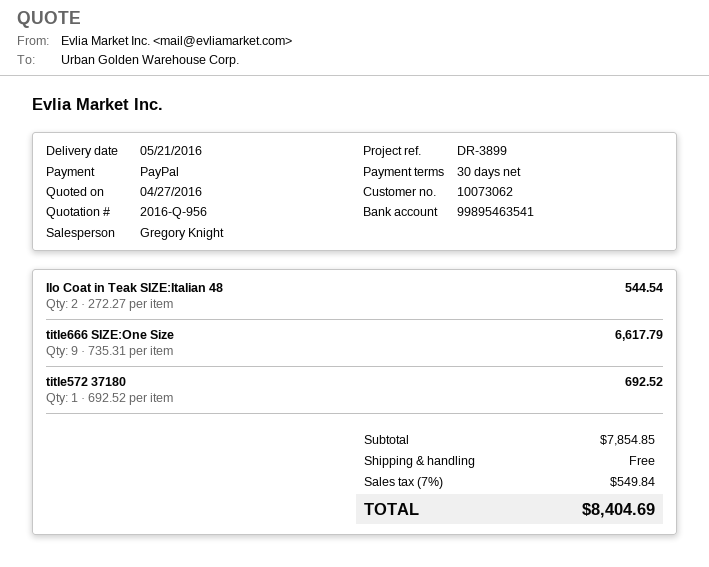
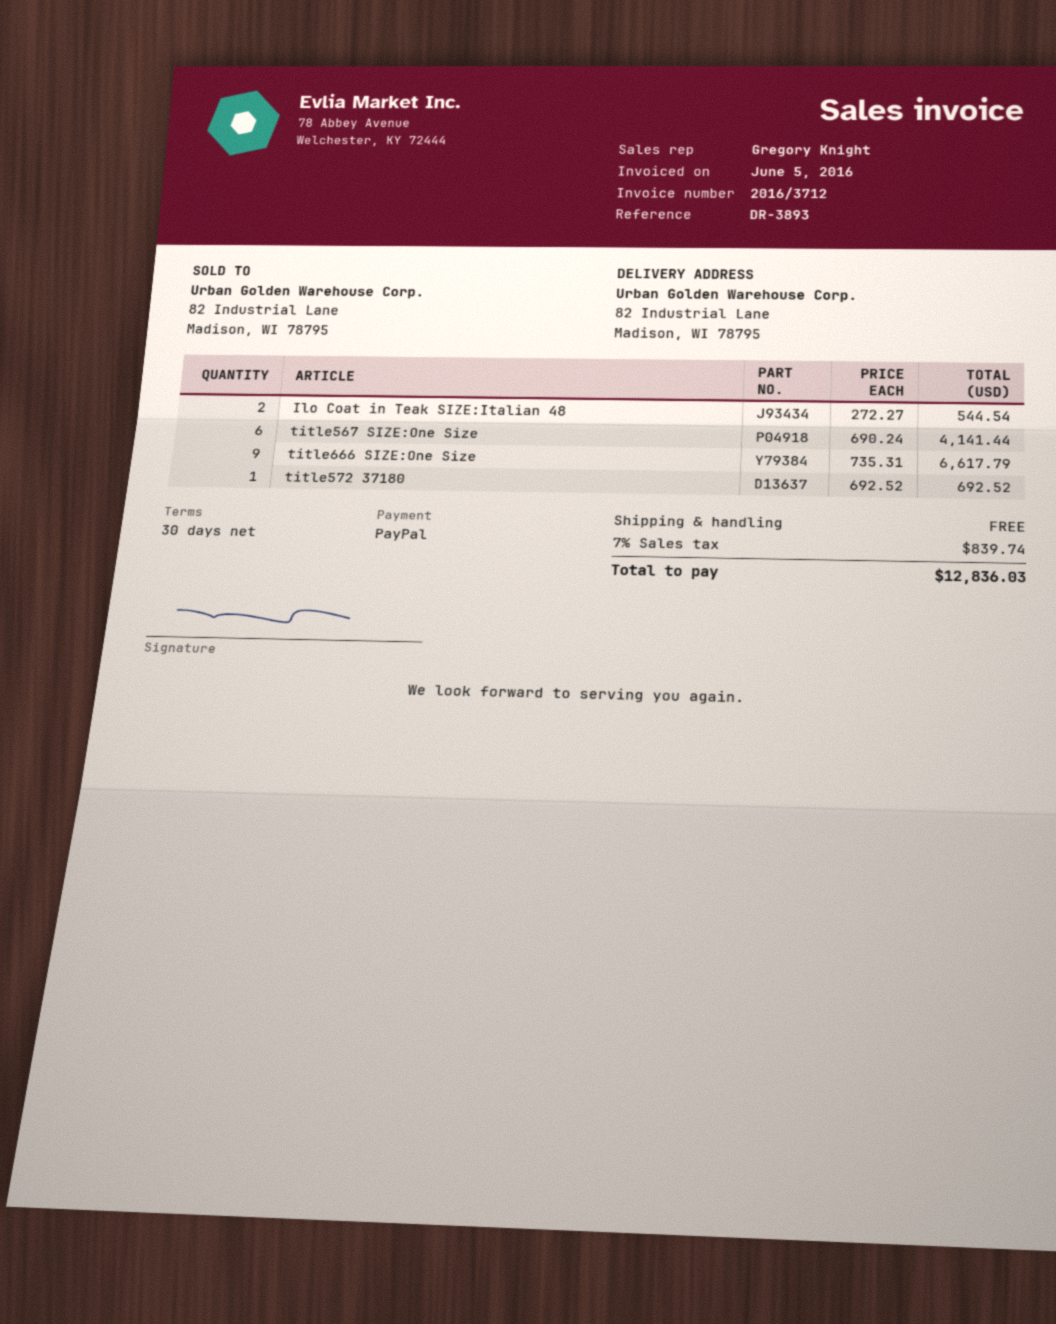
reference: DR-3899 -> DR-3893
title567 SIZE:One Size: none -> 6 x 690.24 = 4141.44
tax: 7% = 549.84 -> 7% = 839.74
total: 8404.69 -> 12836.03

